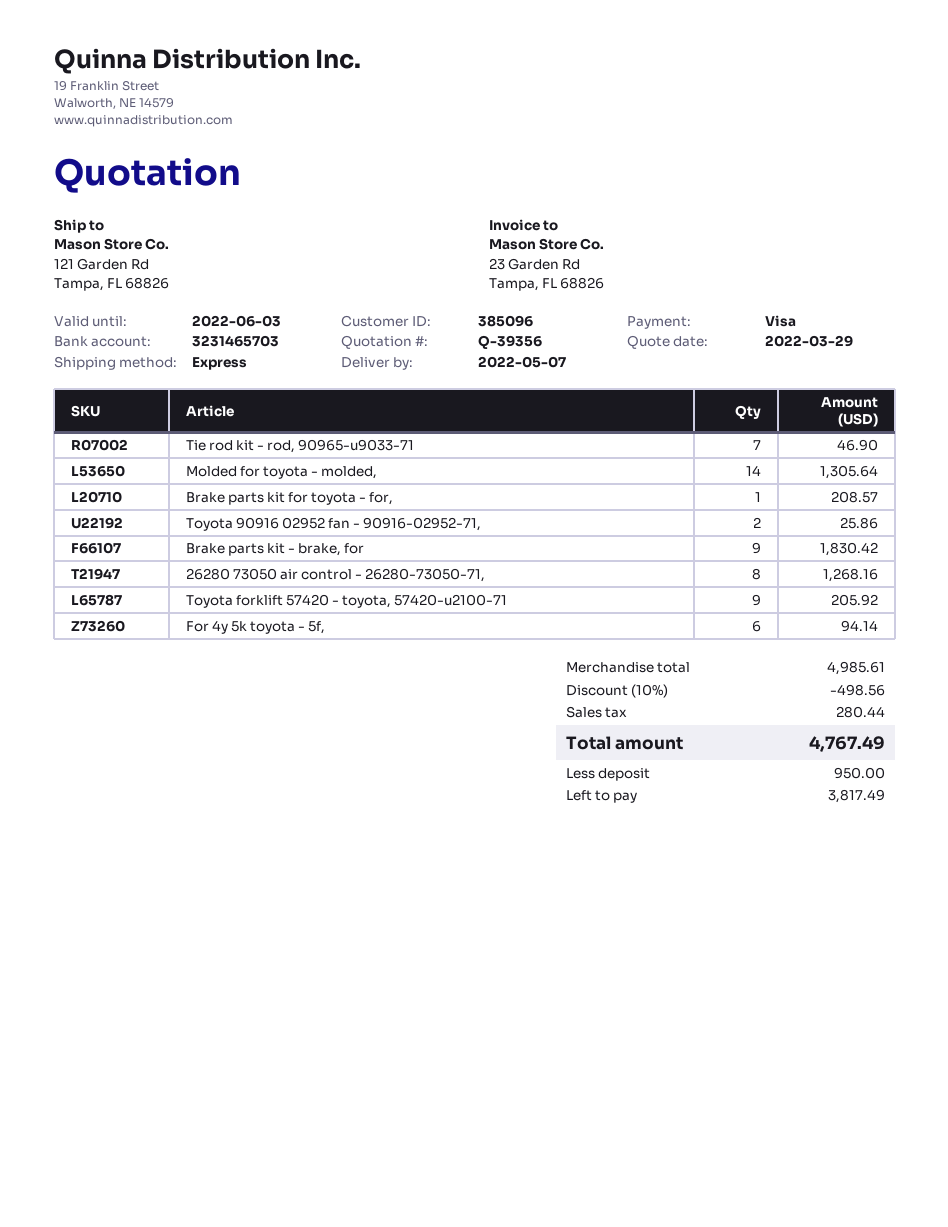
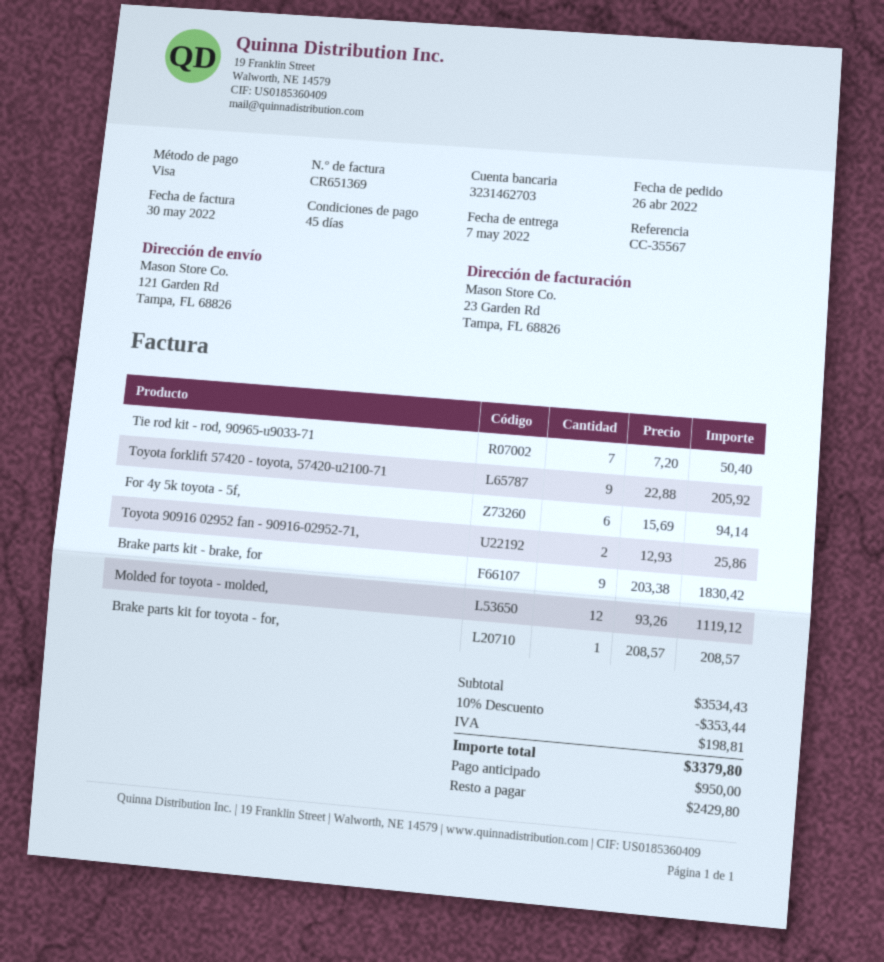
bank account: 3231465703 -> 3231462703
Tie rod kit - rod, 90965-u9033-71: 7 for 46.90 -> 7 for 50.40
Molded for toyota - molded,: 14 for 1305.64 -> 12 for 1119.12
26280 73050 air control - 26280-73050-71,: 8 for 1268.16 -> none
subtotal: 4985.61 -> 3534.43
discount: 10% = 498.56 -> 10% = 353.44
tax: 280.44 -> 198.81
total: 4767.49 -> 3379.80
balance: 3817.49 -> 2429.80

